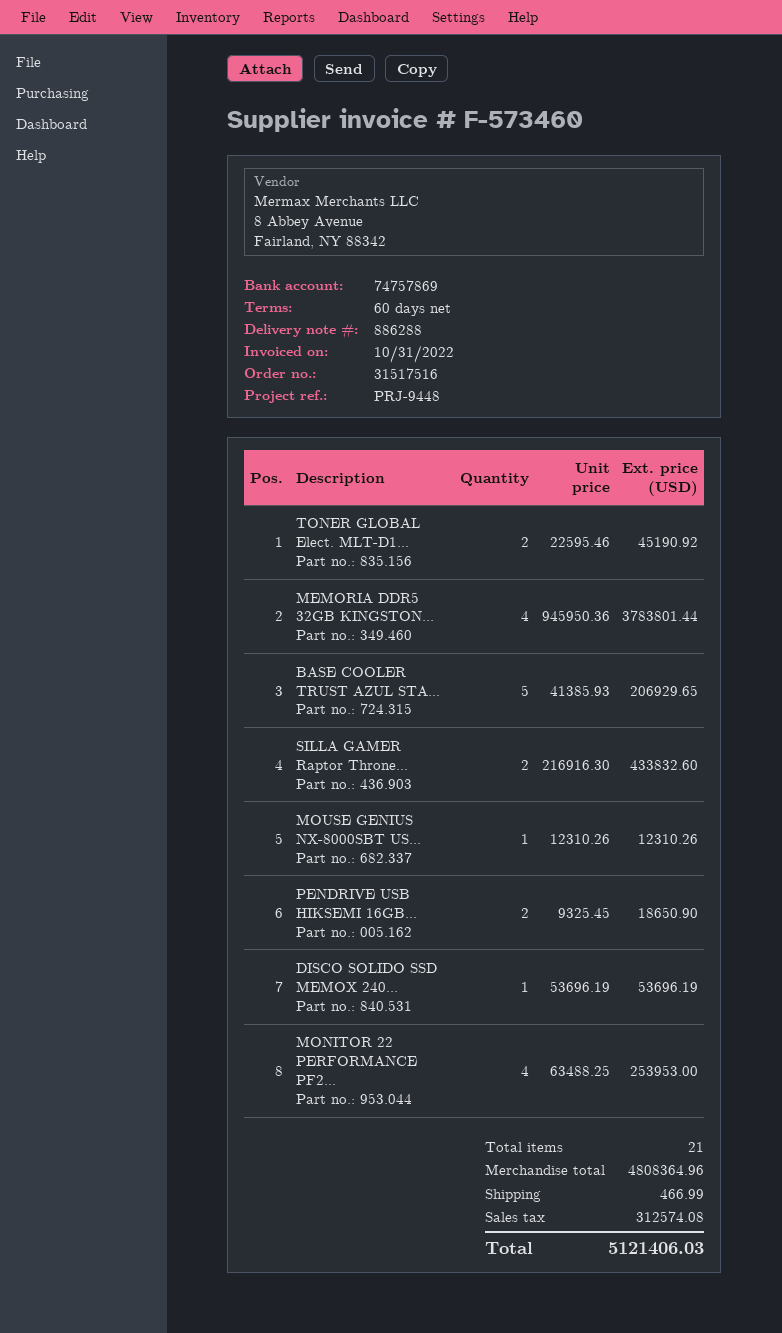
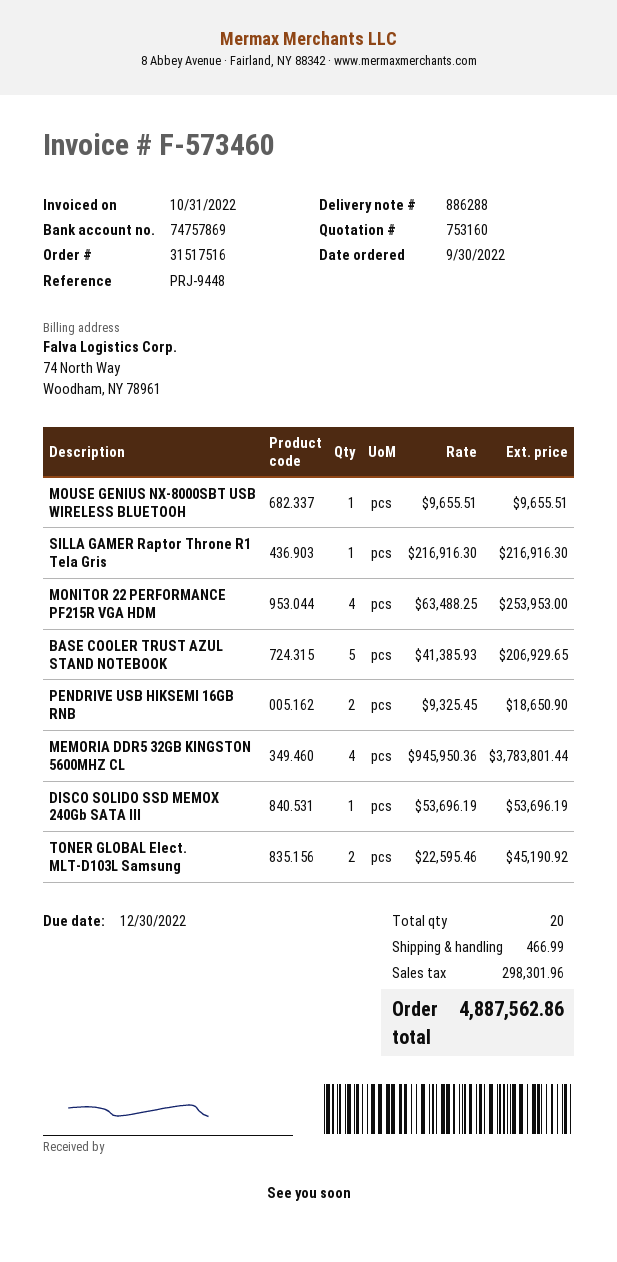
SILLA GAMER Raptor Throne...: 2 x 216916.30 = 433832.60 -> 1 x 216916.30 = 216916.30
MOUSE GENIUS NX-8000SBT US...: 1 x 12310.26 = 12310.26 -> 1 x 9655.51 = 9655.51
total quantity: 21 -> 20
tax: 312574.08 -> 298301.96
total: 5121406.03 -> 4887562.86

